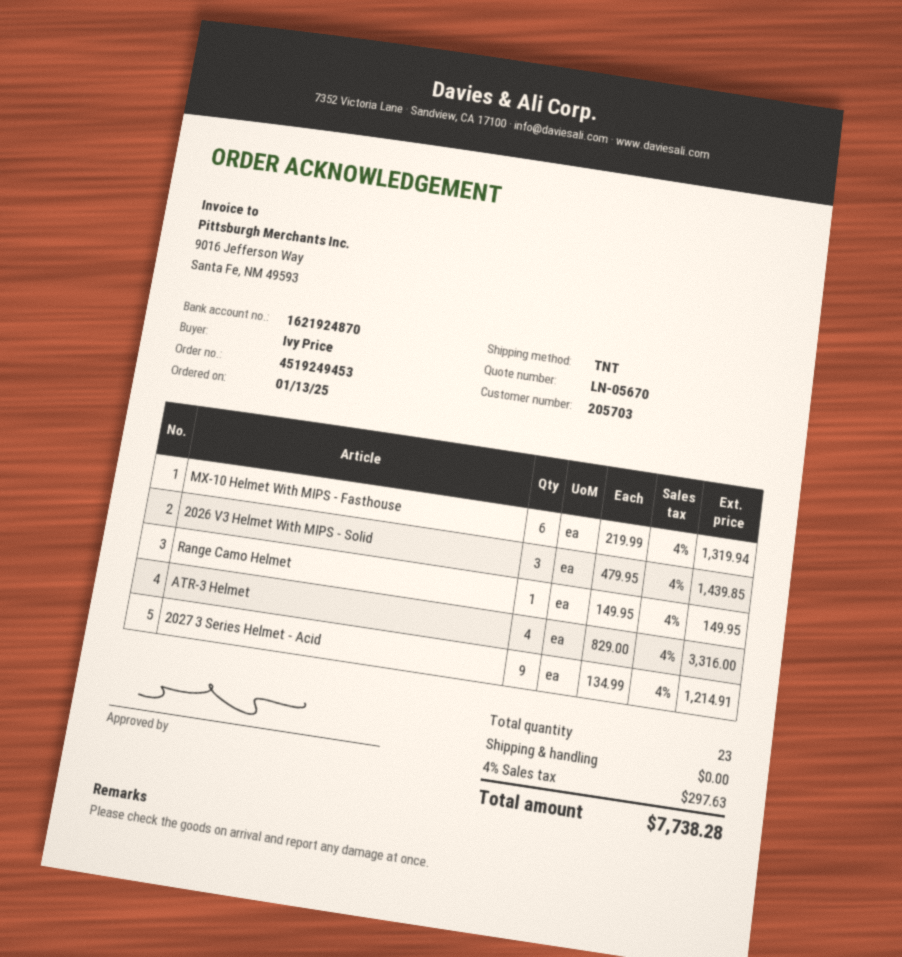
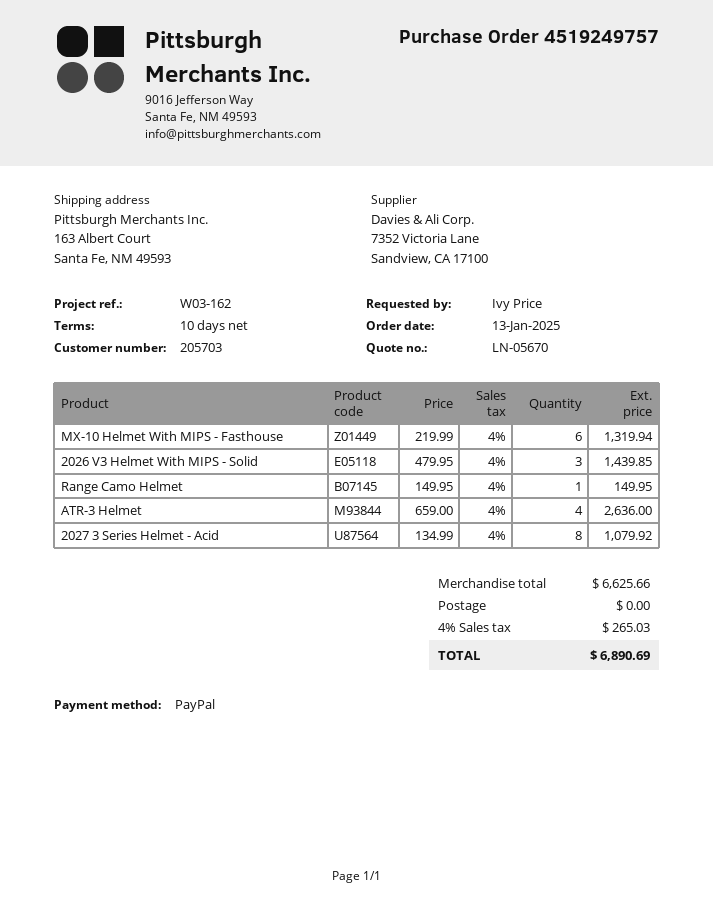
order number: 4519249453 -> 4519249757
ATR-3 Helmet: 4 x 829.00 = 3316.00 -> 4 x 659.00 = 2636.00
2027 3 Series Helmet - Acid: 9 x 134.99 = 1214.91 -> 8 x 134.99 = 1079.92
tax: 4% = 297.63 -> 4% = 265.03
total: 7738.28 -> 6890.69

